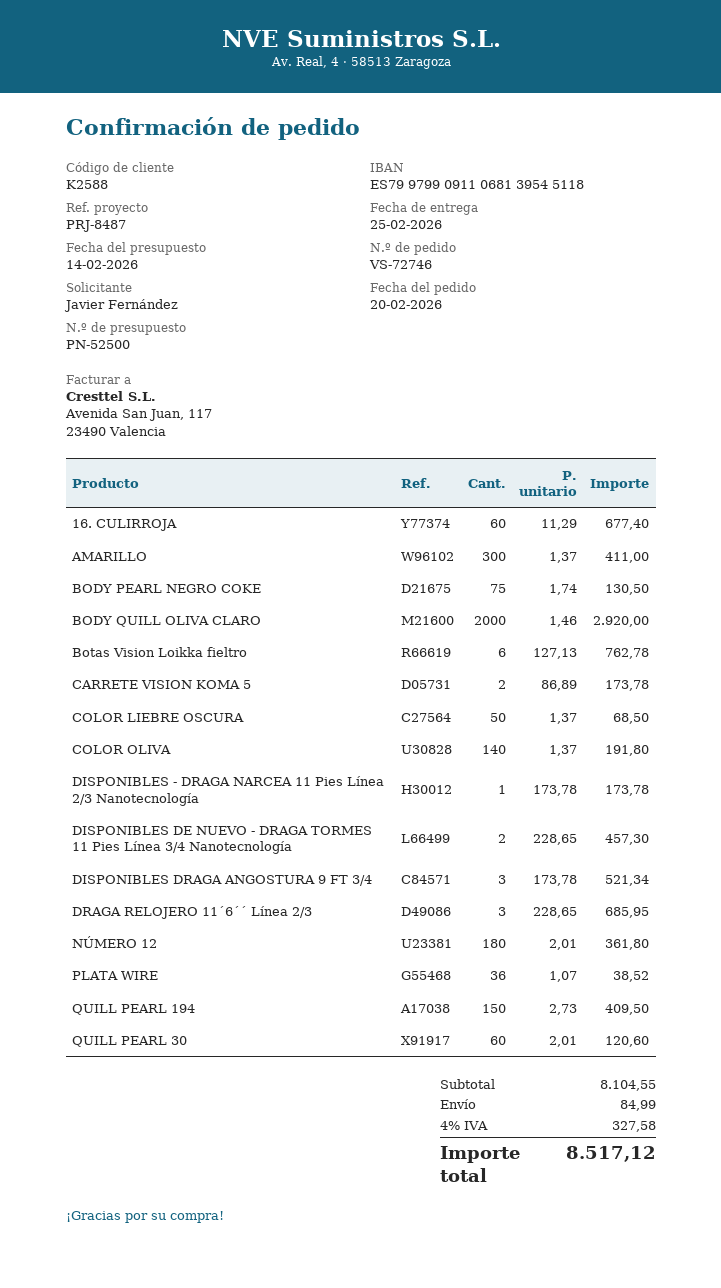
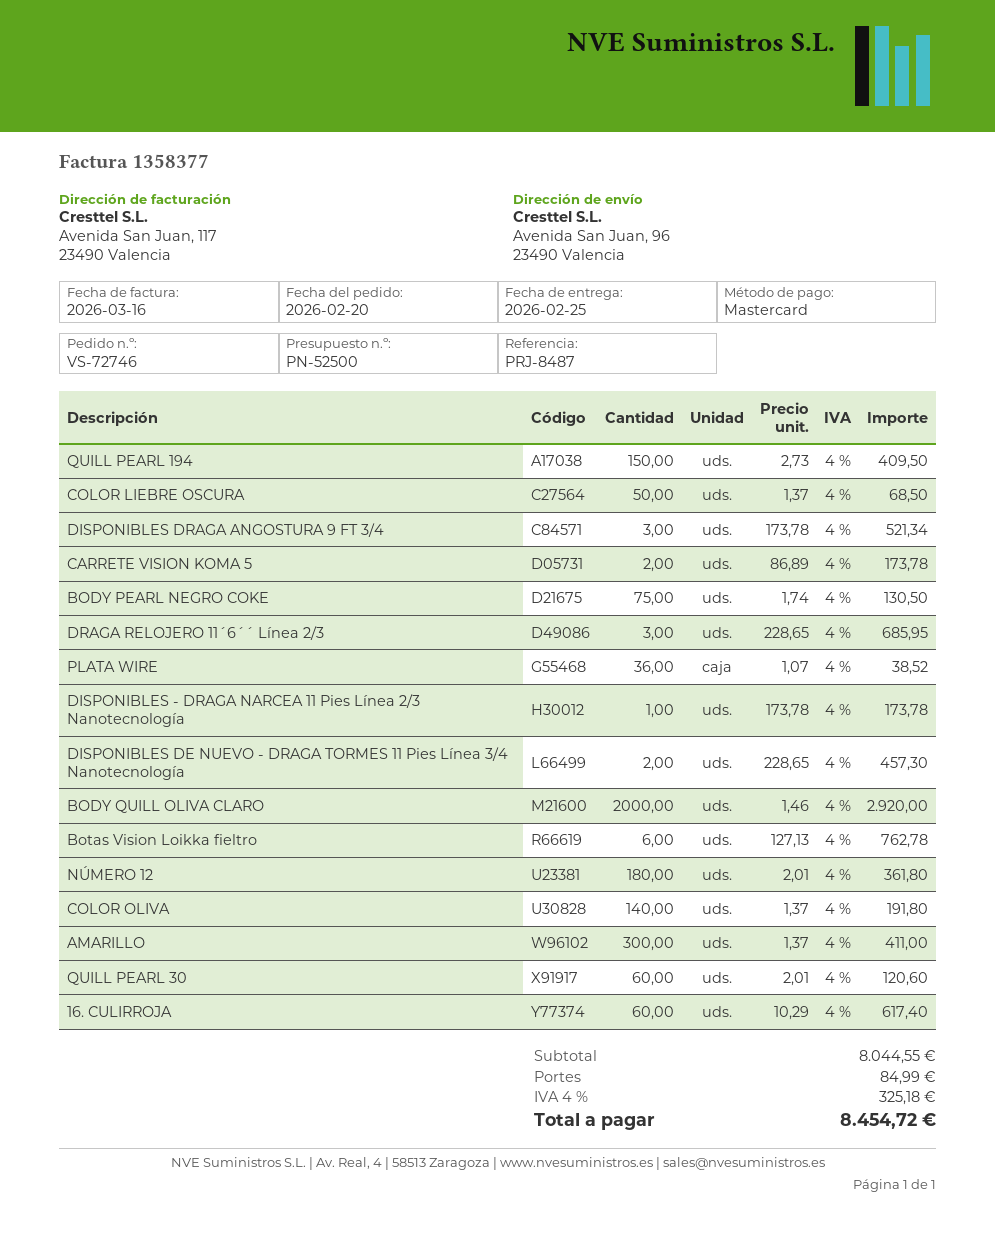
16. CULIRROJA: 60 x 11.29 = 677.40 -> 60 x 10.29 = 617.40
subtotal: 8104.55 -> 8044.55
tax: 4% = 327.58 -> 4% = 325.18
total: 8517.12 -> 8454.72

